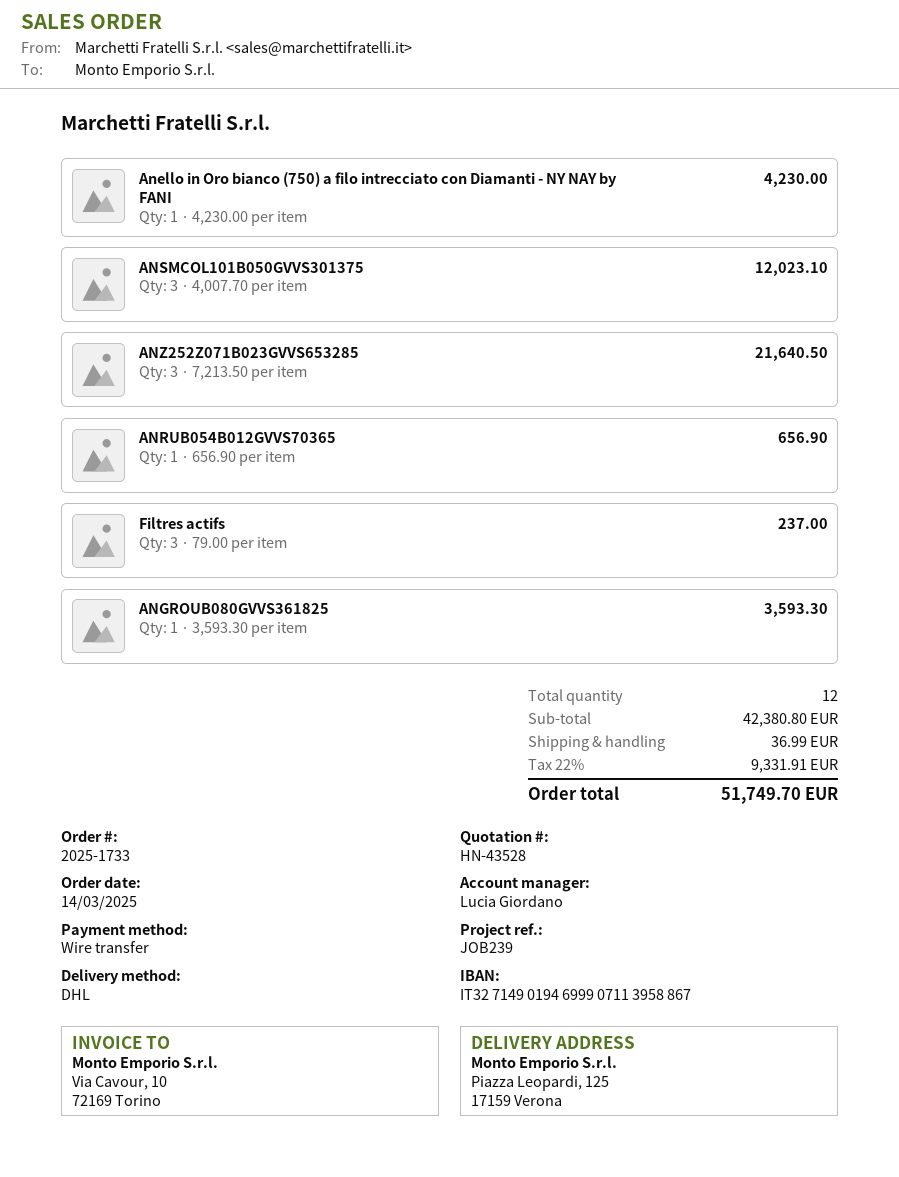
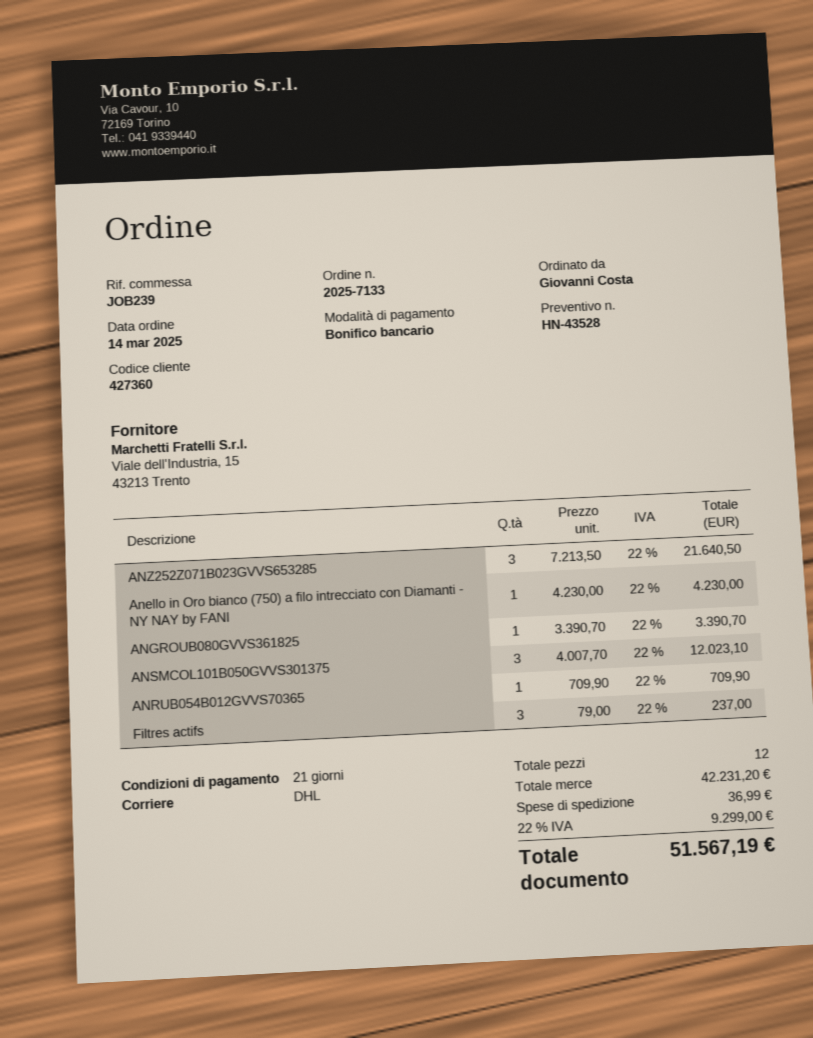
order number: 2025-1733 -> 2025-7133
ANRUB054B012GVVS70365: 1 x 656.90 = 656.90 -> 1 x 709.90 = 709.90
ANGROUB080GVVS361825: 1 x 3593.30 = 3593.30 -> 1 x 3390.70 = 3390.70
subtotal: 42380.80 -> 42231.20
tax: 22% = 9331.91 -> 22% = 9299.00
total: 51749.70 -> 51567.19

